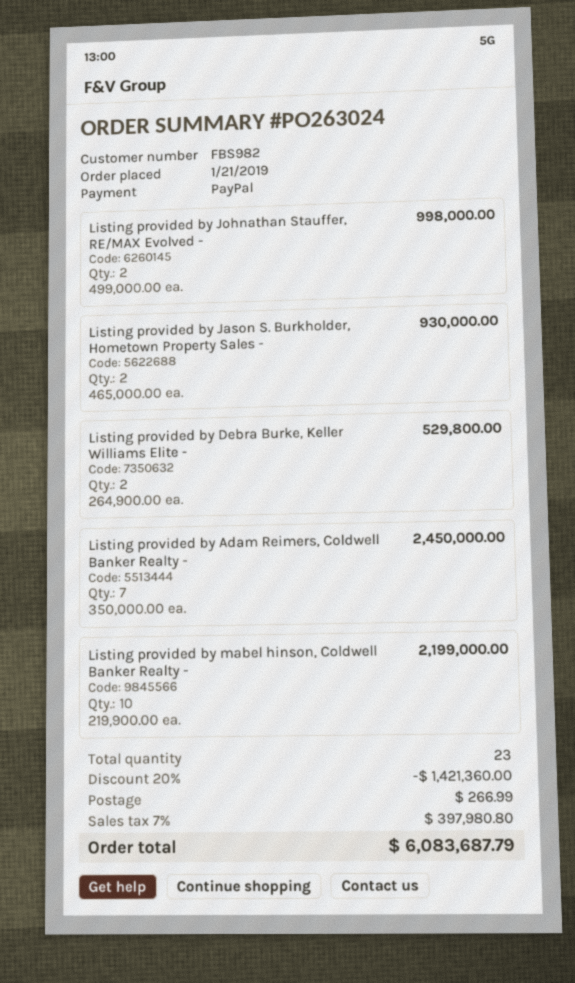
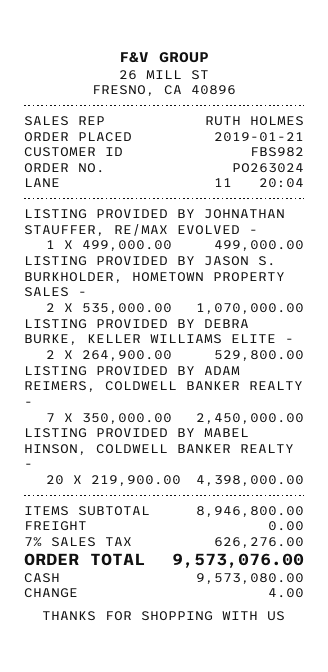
payment method: PayPal -> cash
Listing provided by Johnathan Stauffer, RE/MAX Evolved -: 2 x 499000.00 = 998000.00 -> 1 x 499000.00 = 499000.00
Listing provided by Jason S. Burkholder, Hometown Property Sales -: 2 x 465000.00 = 930000.00 -> 2 x 535000.00 = 1070000.00
Listing provided by mabel hinson, Coldwell Banker Realty -: 10 x 219900.00 = 2199000.00 -> 20 x 219900.00 = 4398000.00
discount: 20% = 1421360.00 -> none
shipping: 266.99 -> 0.00
tax: 7% = 397980.80 -> 7% = 626276.00
total: 6083687.79 -> 9573076.00

